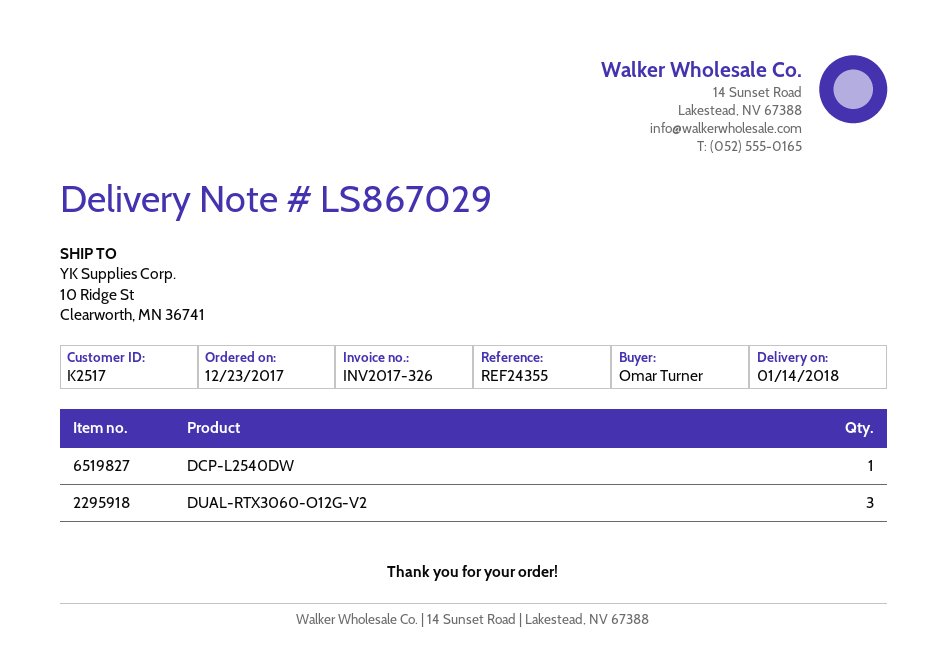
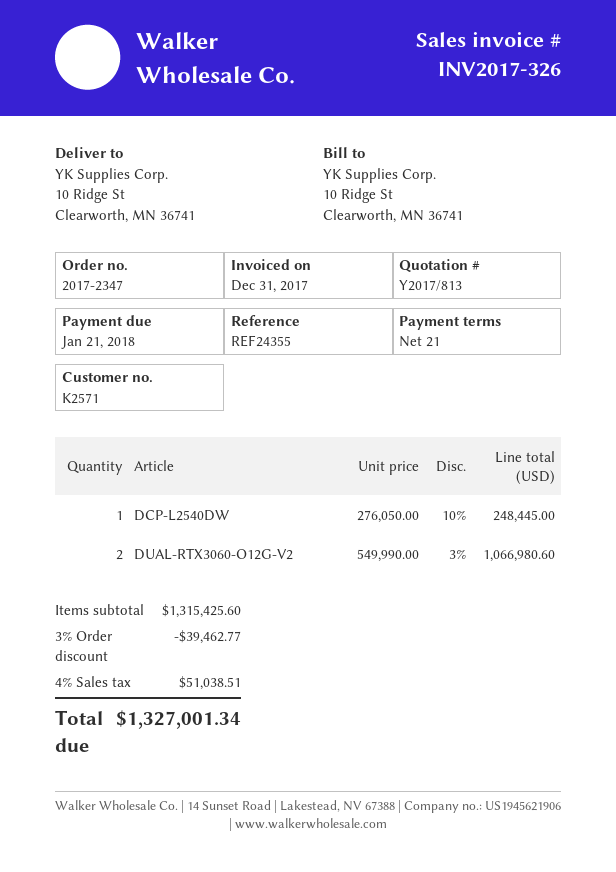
customer number: K2517 -> K2571
DUAL-RTX3060-O12G-V2: 3 -> 2

